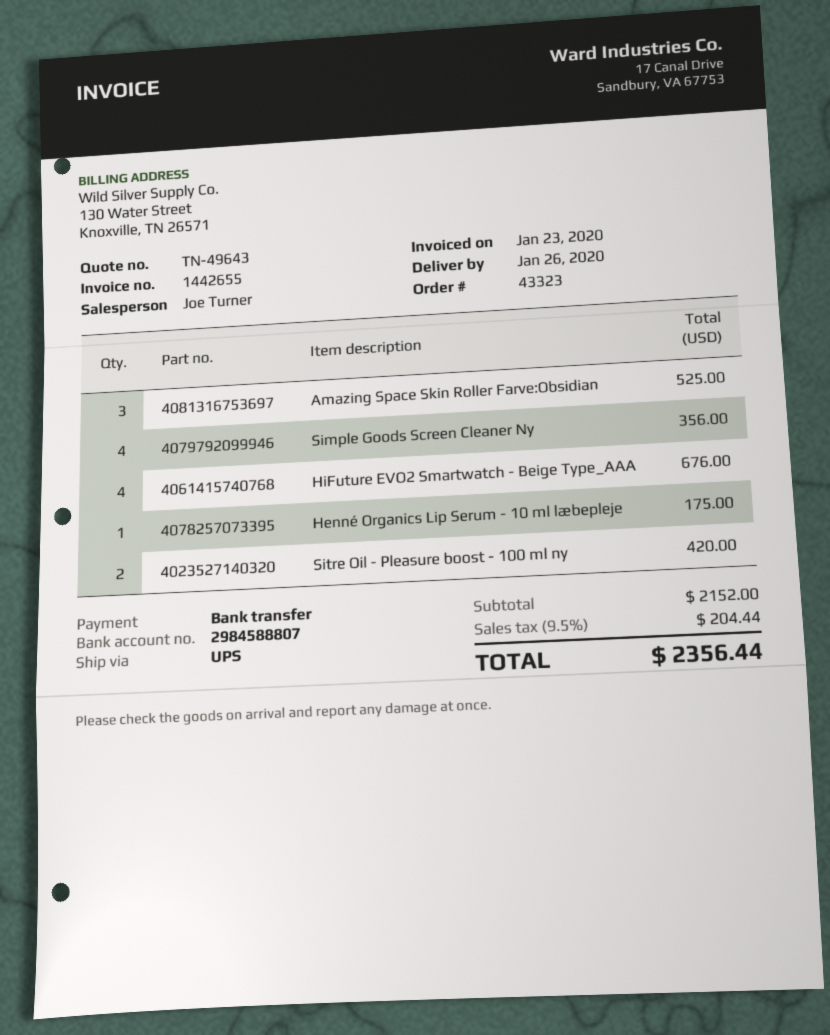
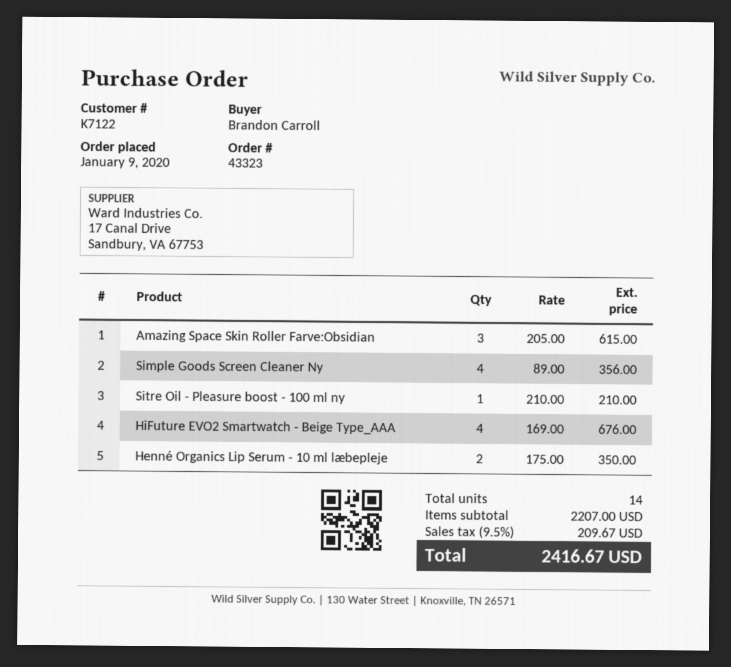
Amazing Space Skin Roller Farve:Obsidian: 3 for 525.00 -> 3 for 615.00
Henné Organics Lip Serum - 10 ml læbepleje: 1 for 175.00 -> 2 for 350.00
Sitre Oil - Pleasure boost - 100 ml ny: 2 for 420.00 -> 1 for 210.00
subtotal: 2152.00 -> 2207.00
tax: 9.5% = 204.44 -> 9.5% = 209.67
total: 2356.44 -> 2416.67

